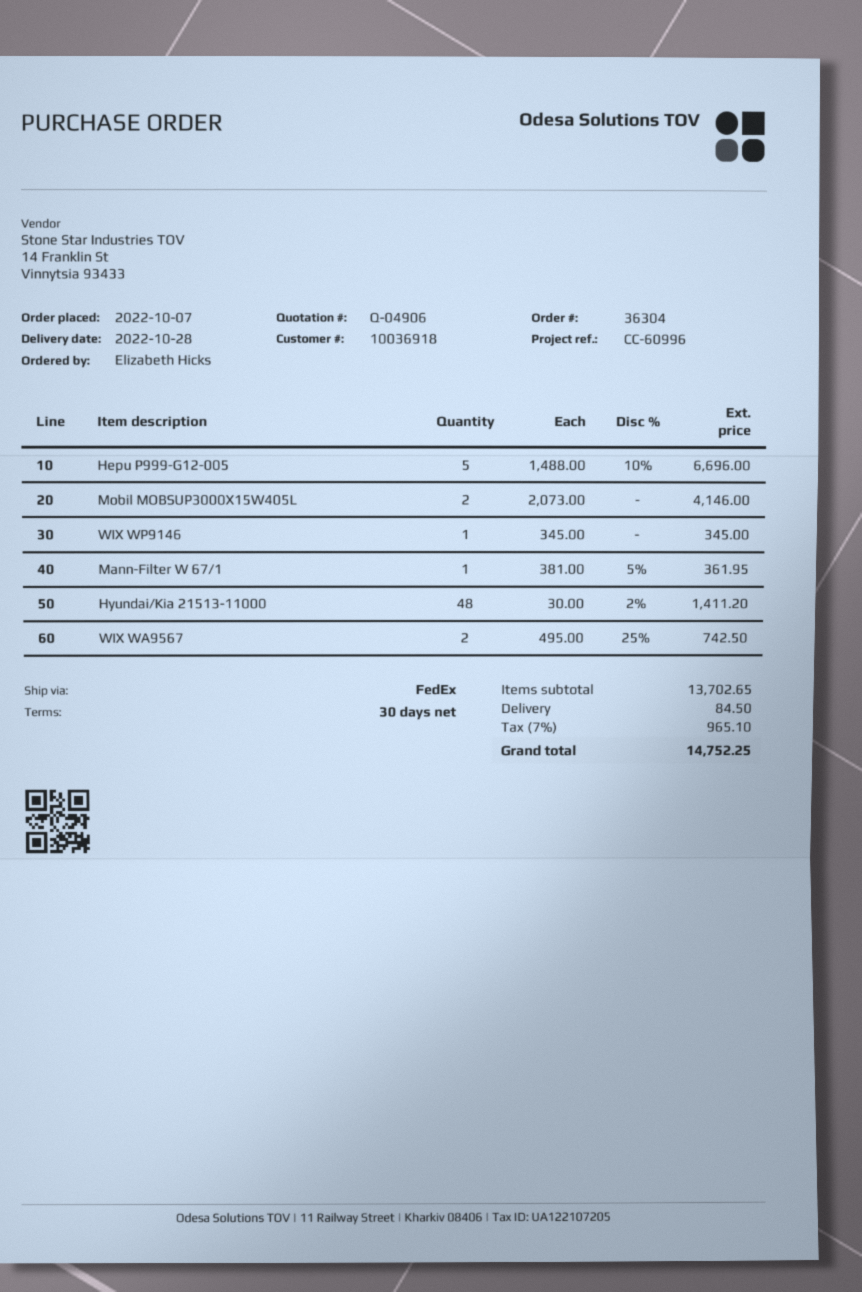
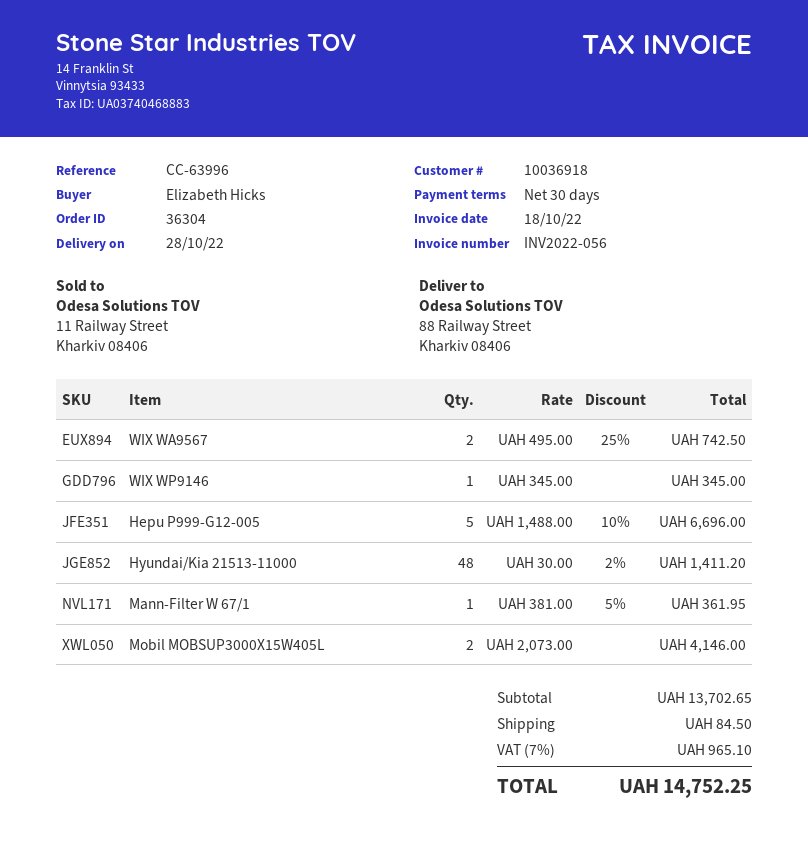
reference: CC-60996 -> CC-63996

